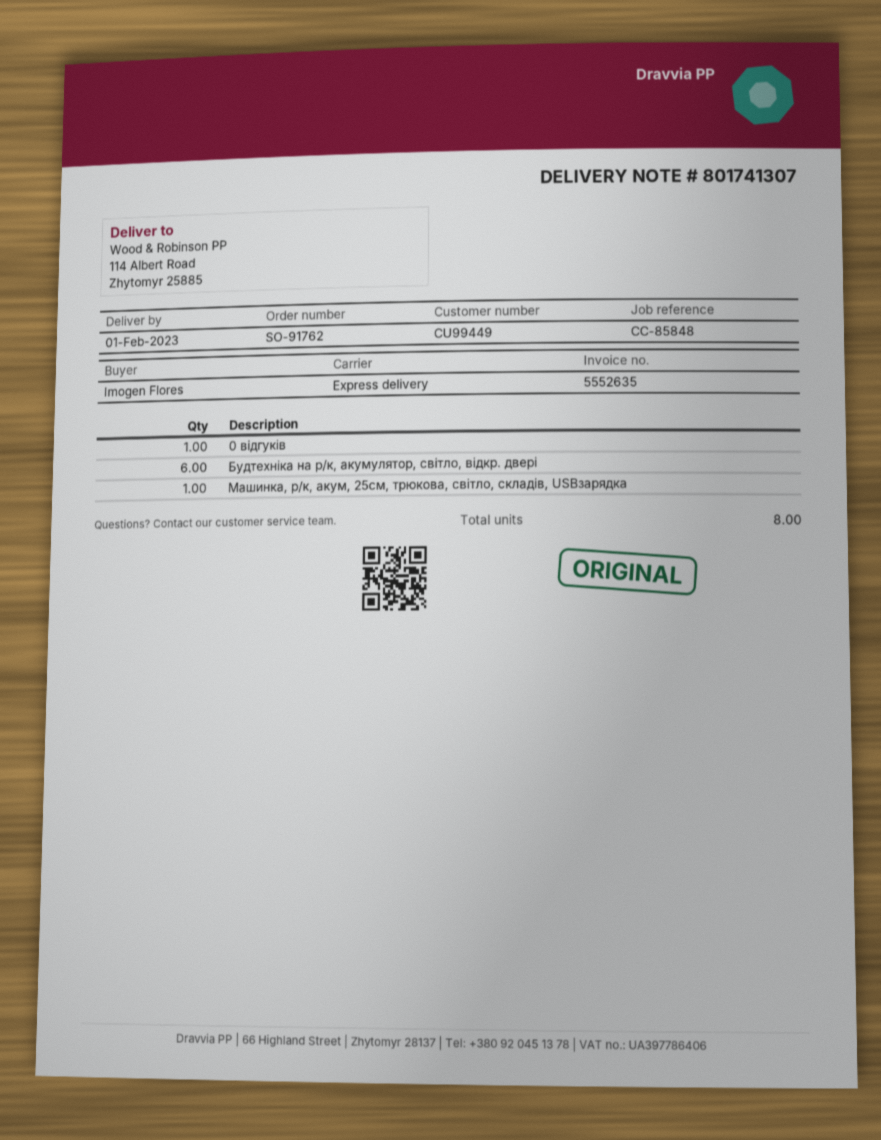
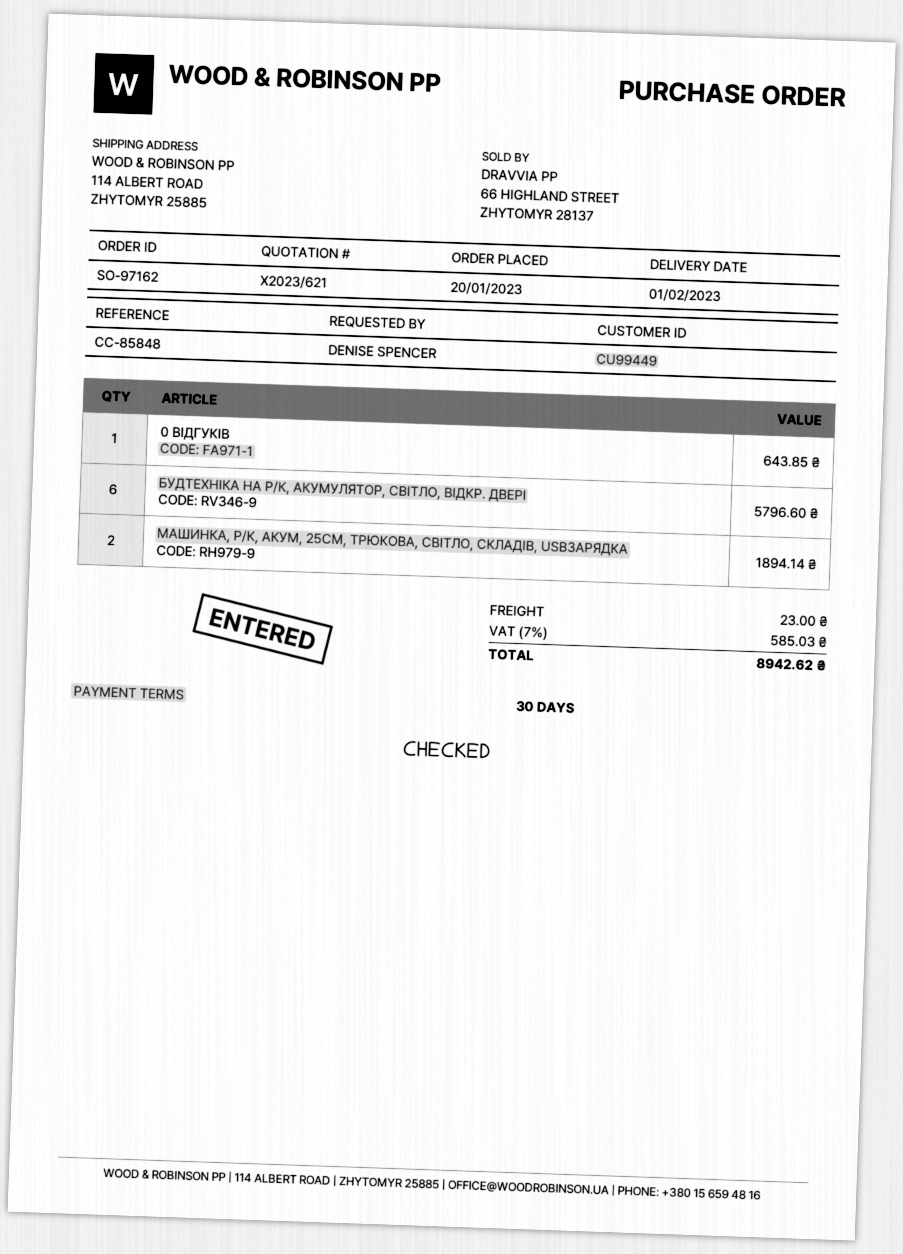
order number: SO-91762 -> SO-97162
ordered by: Imogen Flores -> DENISE SPENCER
Машинка, р/к, акум, 25см, трюкова, світло, складів, USBзарядка: 1 -> 2

